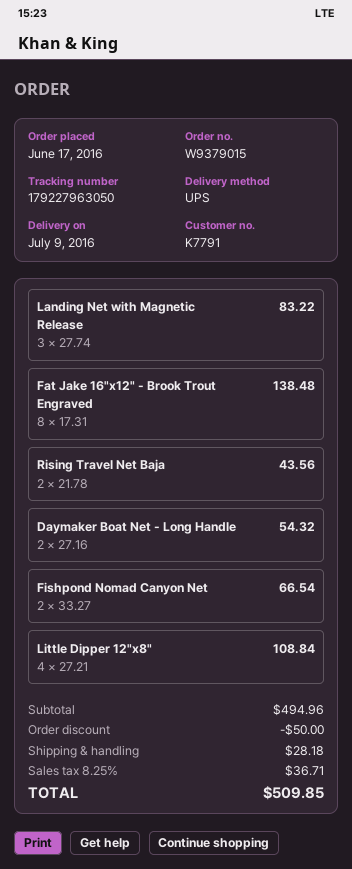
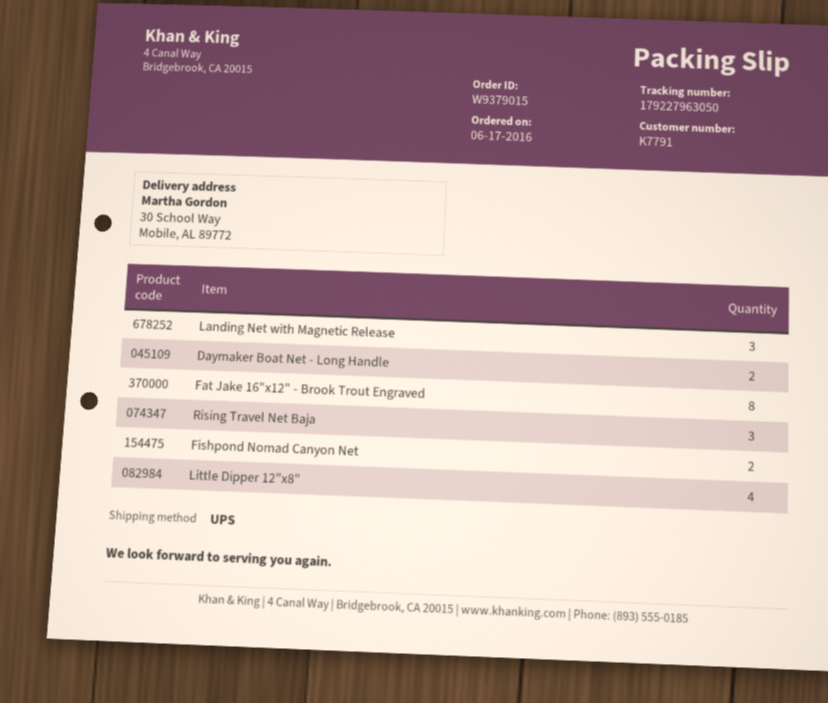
Rising Travel Net Baja: 2 -> 3

